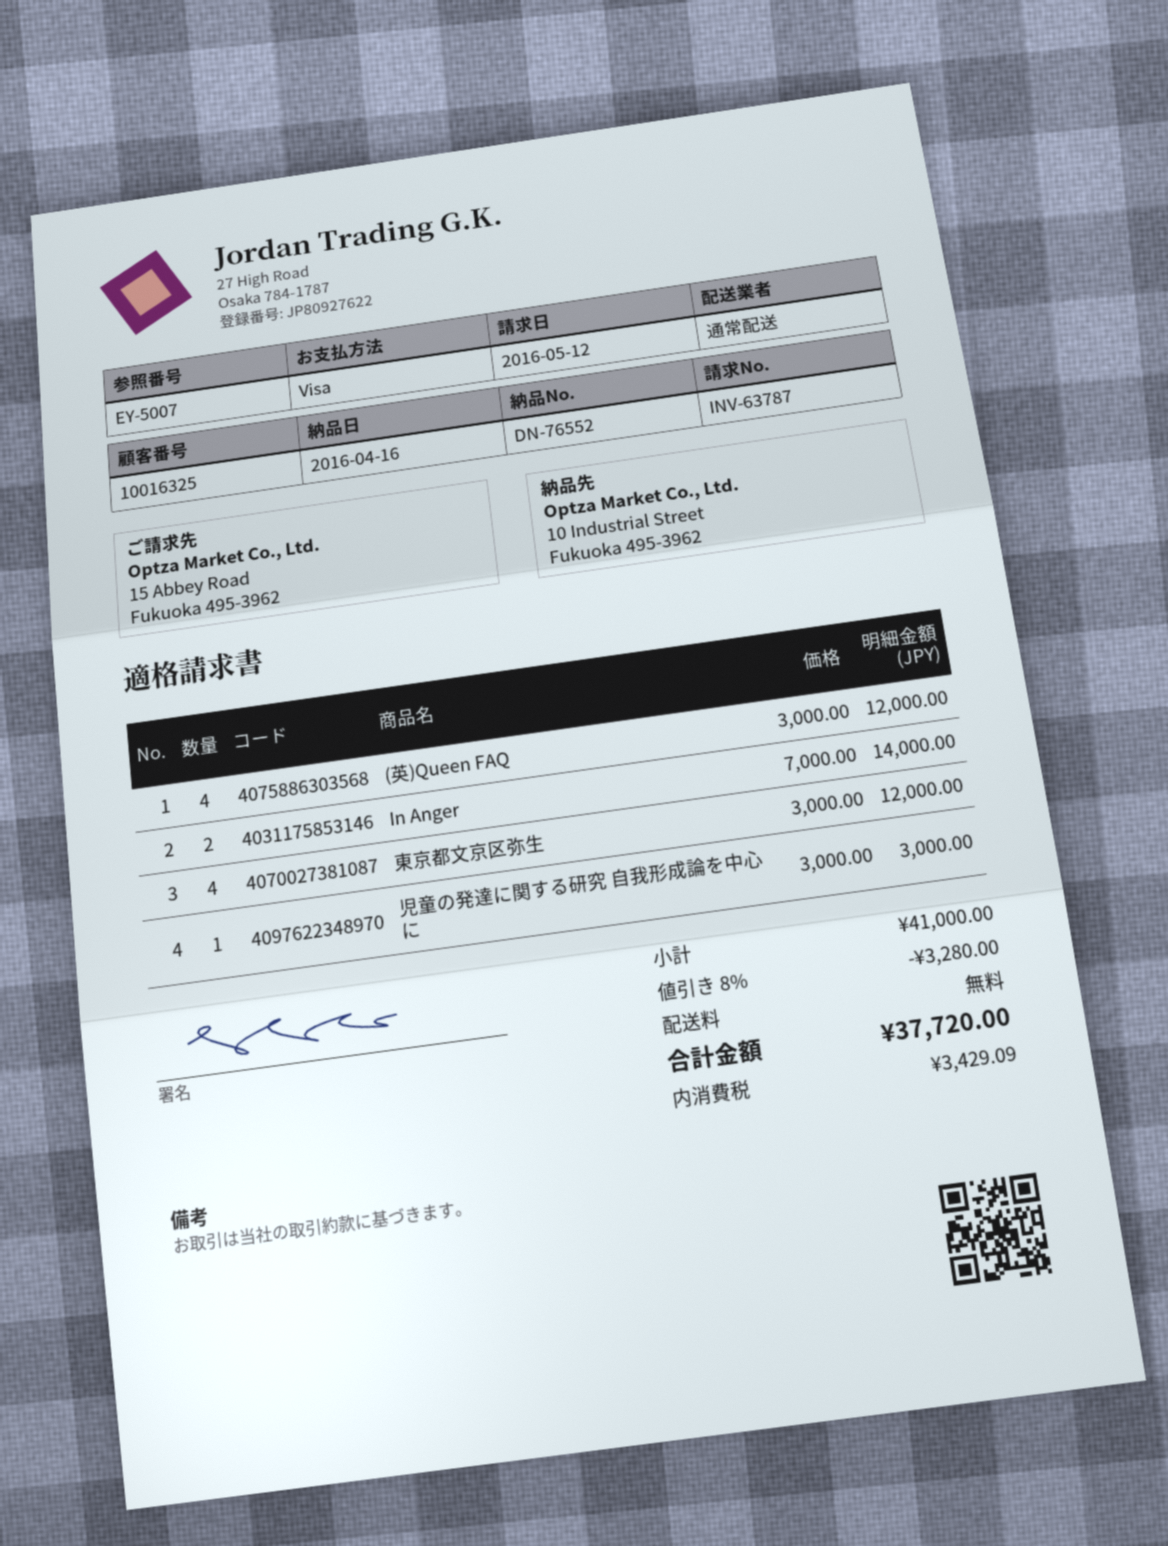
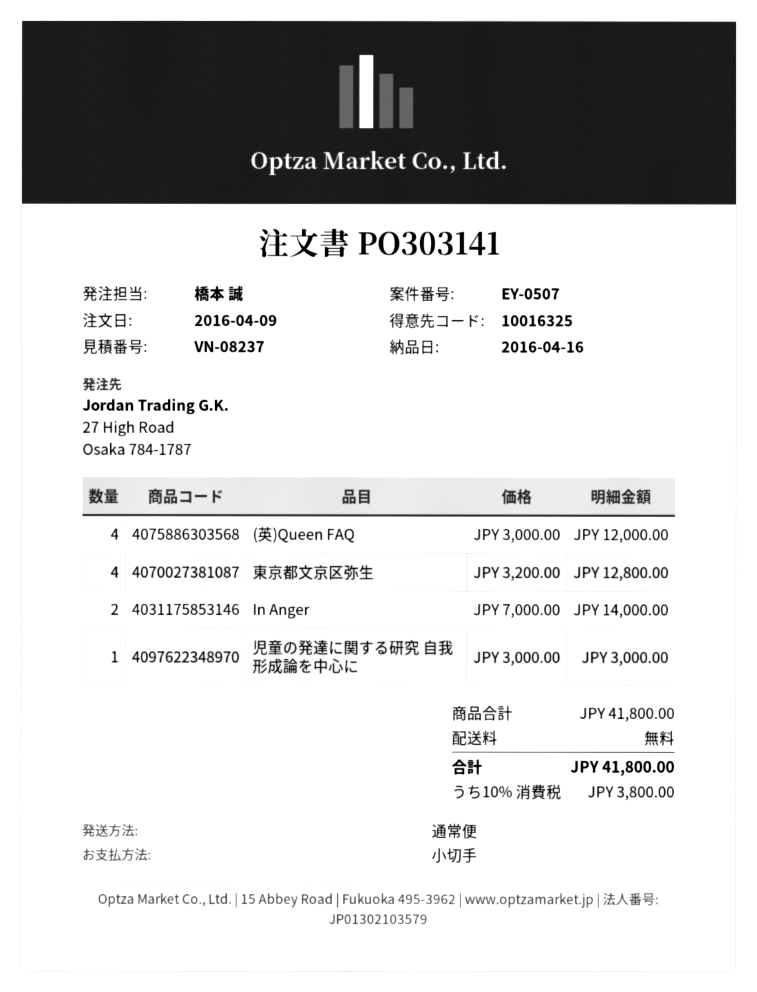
reference: EY-5007 -> EY-0507
payment method: Visa -> cheque
東京都文京区弥生: 4 x 3000.00 = 12000.00 -> 4 x 3200.00 = 12800.00
subtotal: 41000.00 -> 41800.00
discount: 8% = 3280.00 -> none
tax: 3429.09 -> 3800.00
total: 37720.00 -> 41800.00

